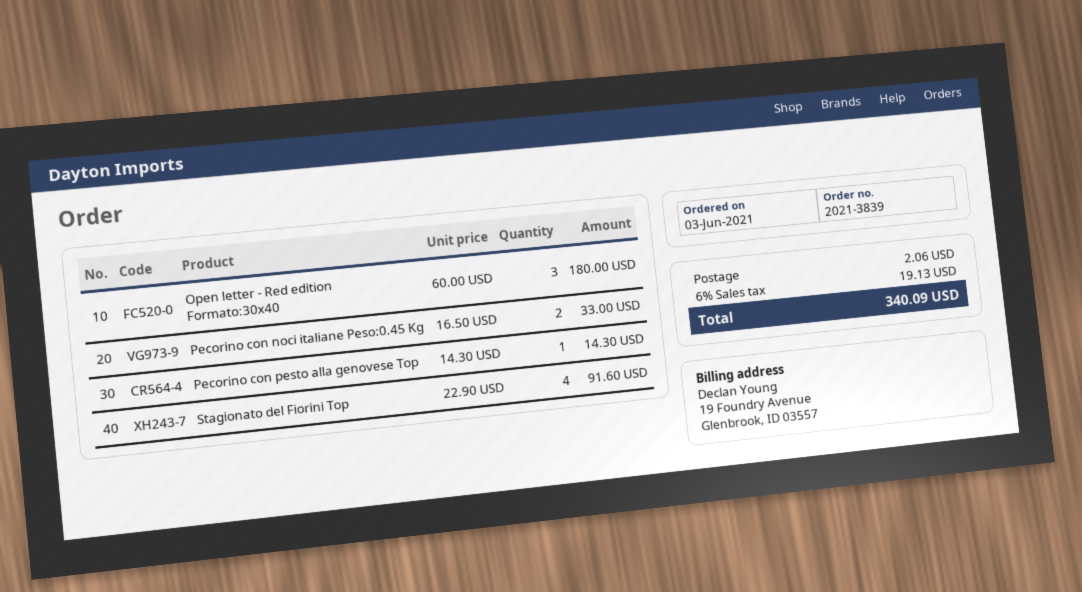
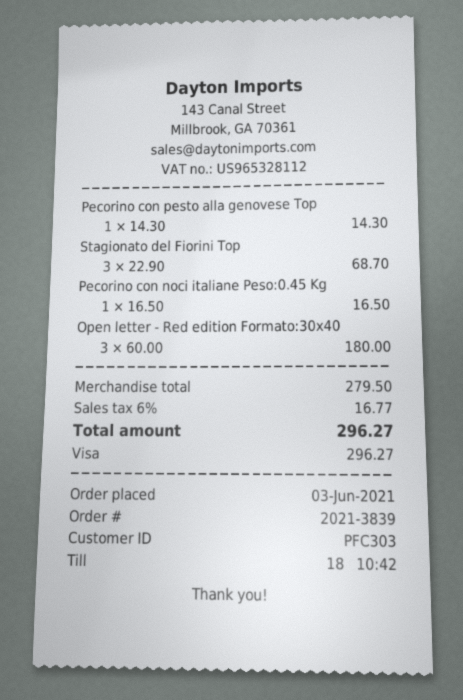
Pecorino con noci italiane Peso:0.45 Kg: 2 x 16.50 = 33.00 -> 1 x 16.50 = 16.50
Stagionato del Fiorini Top: 4 x 22.90 = 91.60 -> 3 x 22.90 = 68.70
shipping: 2.06 -> none
tax: 6% = 19.13 -> 6% = 16.77
total: 340.09 -> 296.27

